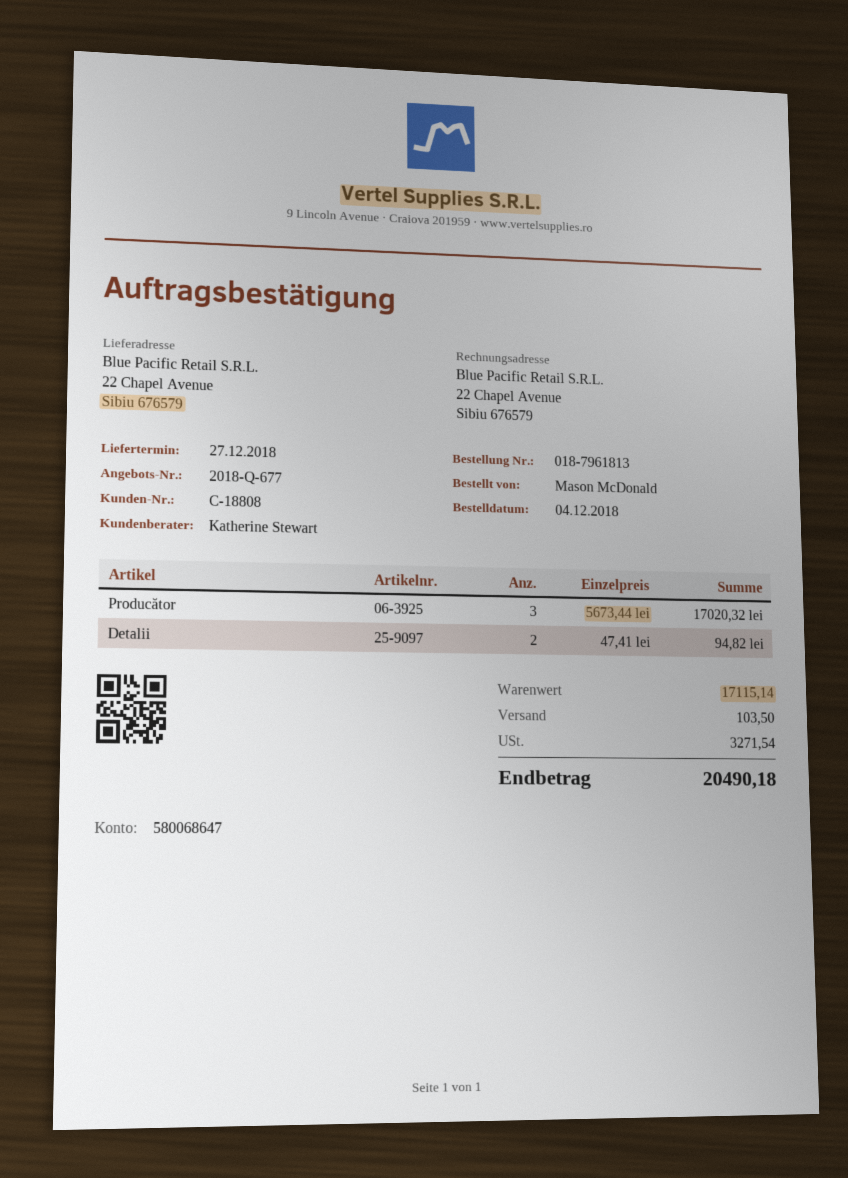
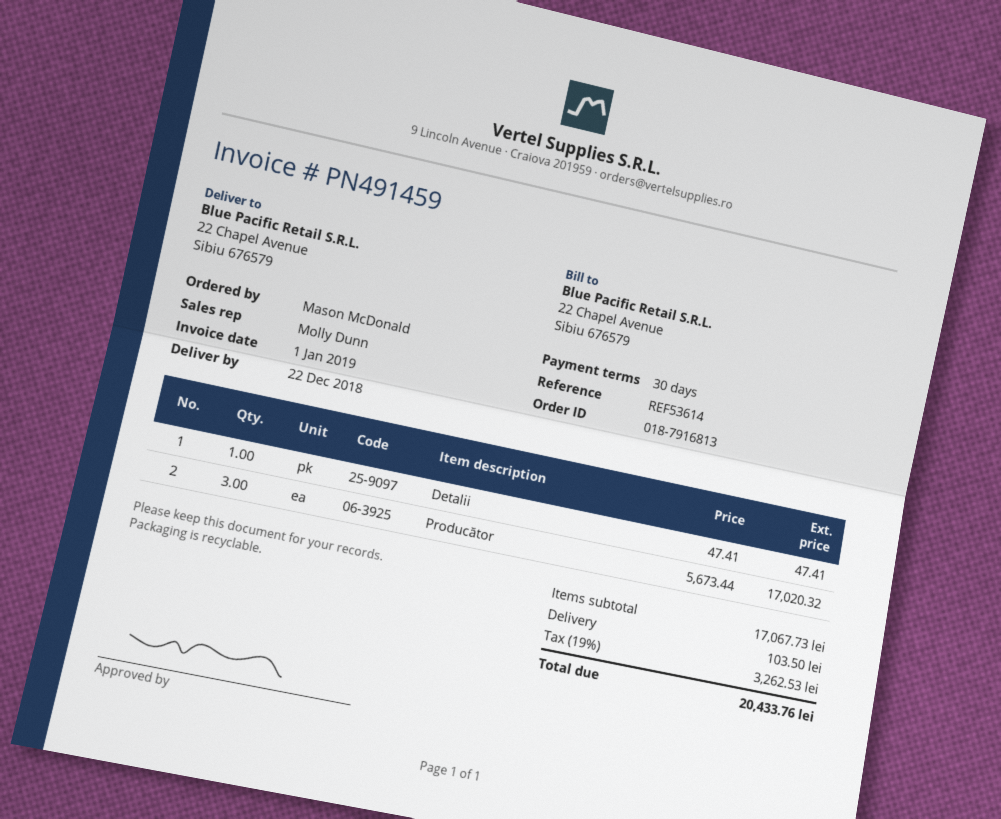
order number: 018-7961813 -> 018-7916813
delivery date: 2018-12-27 -> 2018-12-22
sales rep: Katherine Stewart -> Molly Dunn
Detalii: 2 x 47.41 = 94.82 -> 1 x 47.41 = 47.41
subtotal: 17115.14 -> 17067.73
tax: 3271.54 -> 3262.53
total: 20490.18 -> 20433.76

